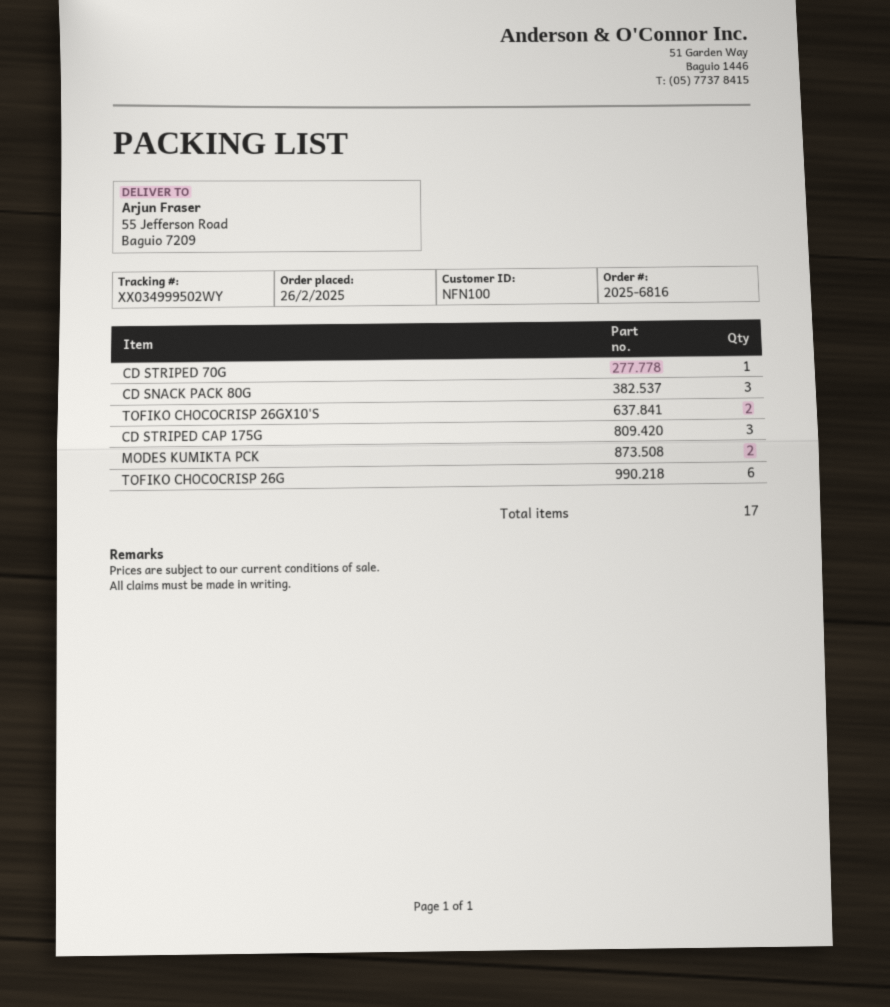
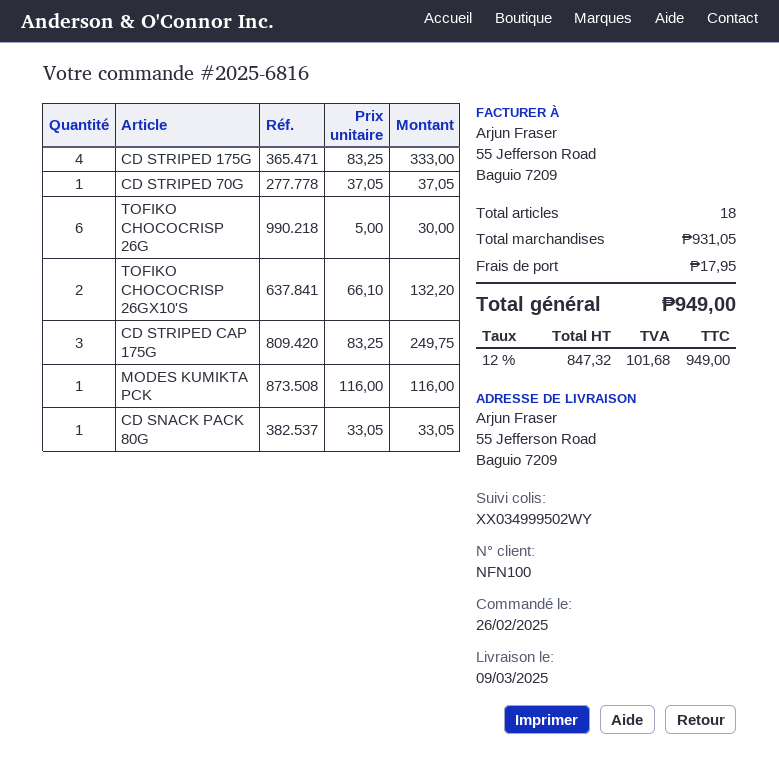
CD SNACK PACK 80G: 3 -> 1
MODES KUMIKTA PCK: 2 -> 1
CD STRIPED 175G: none -> 4
total quantity: 17 -> 18

